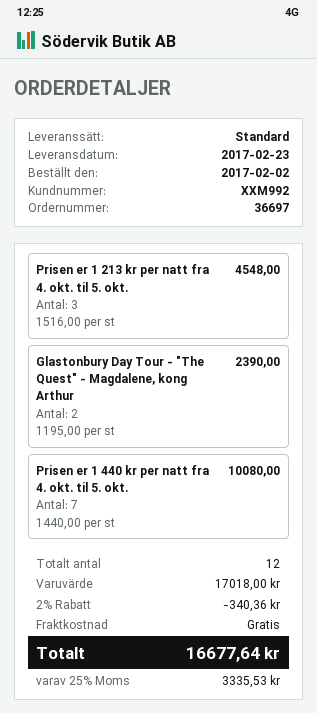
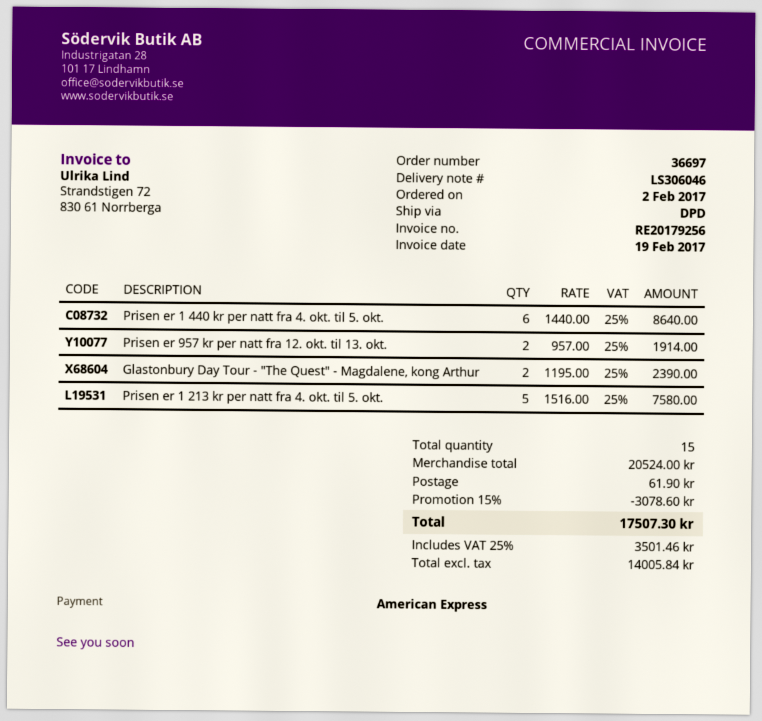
shipping method: standard -> DPD
Prisen er 1 213 kr per natt fra 4. okt. til 5. okt.: 3 x 1516.00 = 4548.00 -> 5 x 1516.00 = 7580.00
Prisen er 1 440 kr per natt fra 4. okt. til 5. okt.: 7 x 1440.00 = 10080.00 -> 6 x 1440.00 = 8640.00
Prisen er 957 kr per natt fra 12. okt. til 13. okt.: none -> 2 x 957.00 = 1914.00
total quantity: 12 -> 15
subtotal: 17018.00 -> 20524.00
discount: 2% = 340.36 -> 15% = 3078.60
shipping: 0.00 -> 61.90
tax: 25% = 3335.53 -> 25% = 3501.46
total: 16677.64 -> 17507.30

